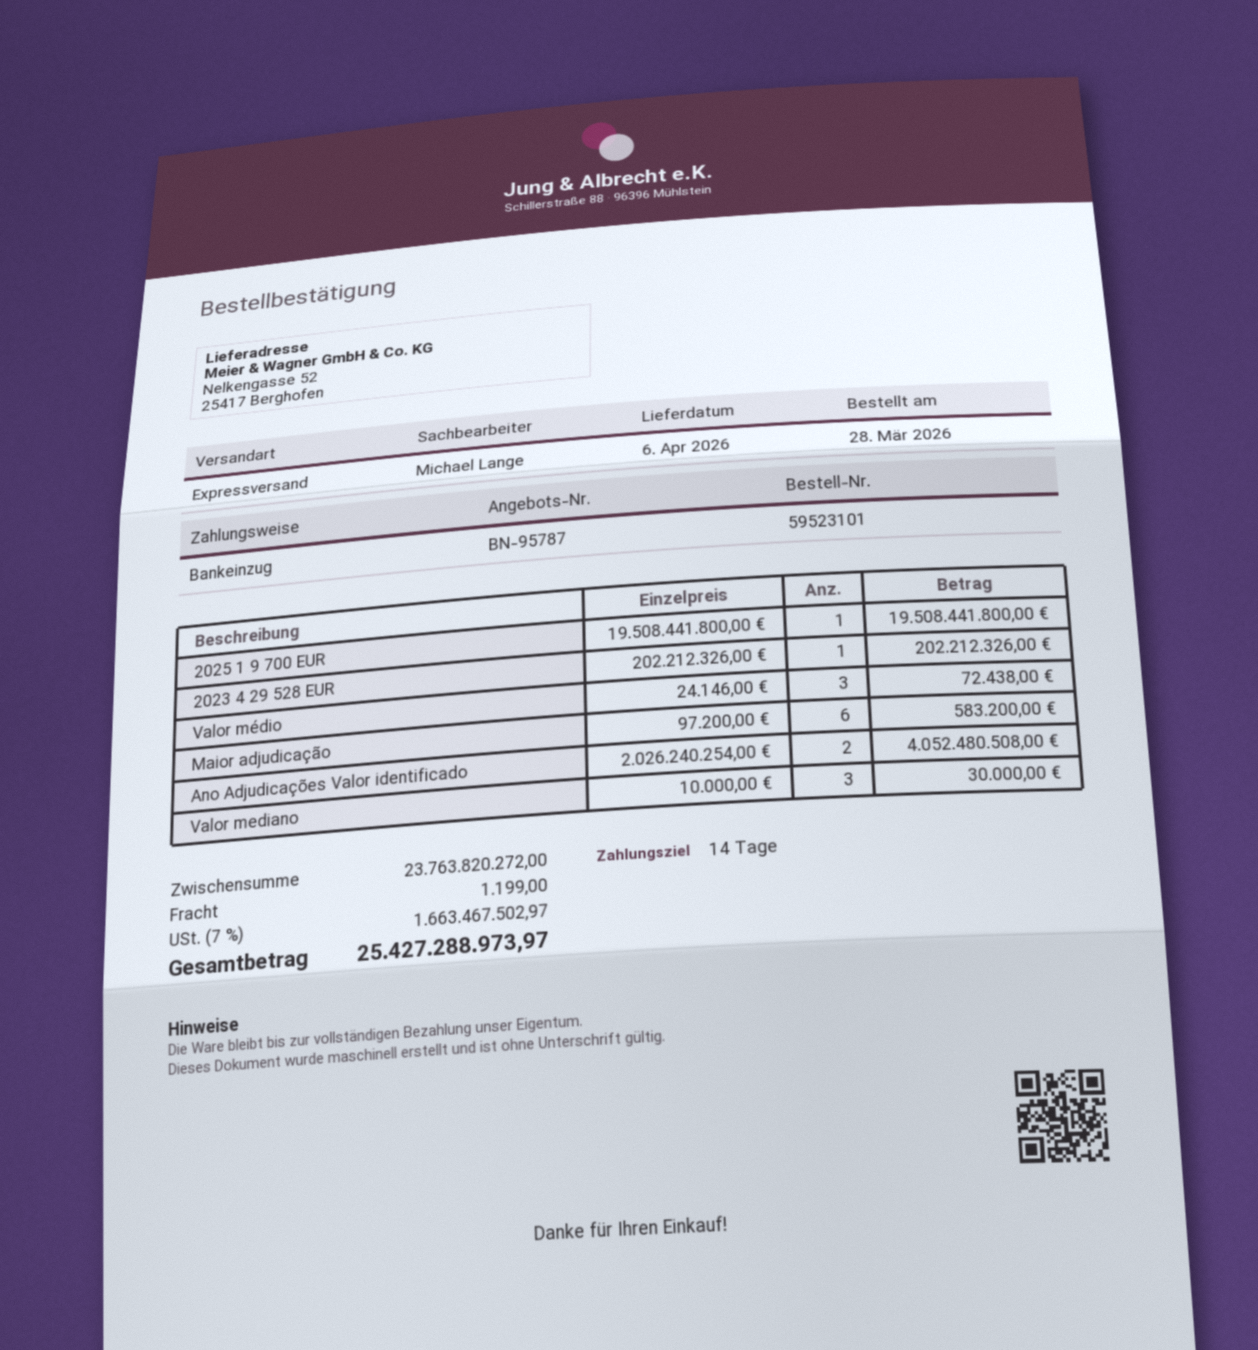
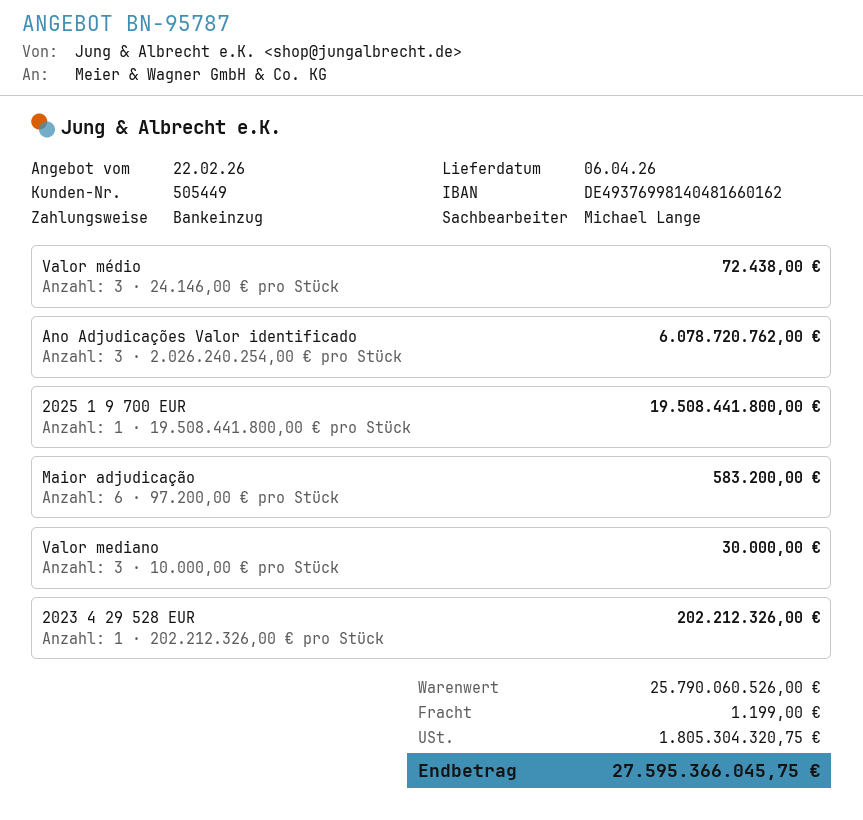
Ano Adjudicações Valor identificado: 2 x 2026240254.00 = 4052480508.00 -> 3 x 2026240254.00 = 6078720762.00
subtotal: 23763820272.00 -> 25790060526.00
tax: 1663467502.97 -> 1805304320.75
total: 25427288973.97 -> 27595366045.75

